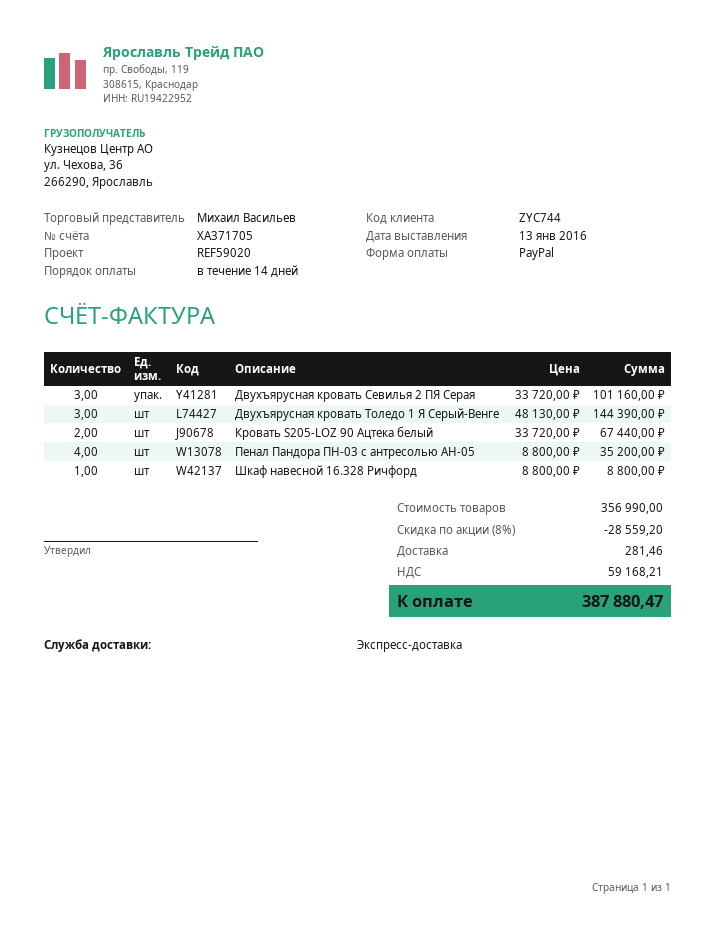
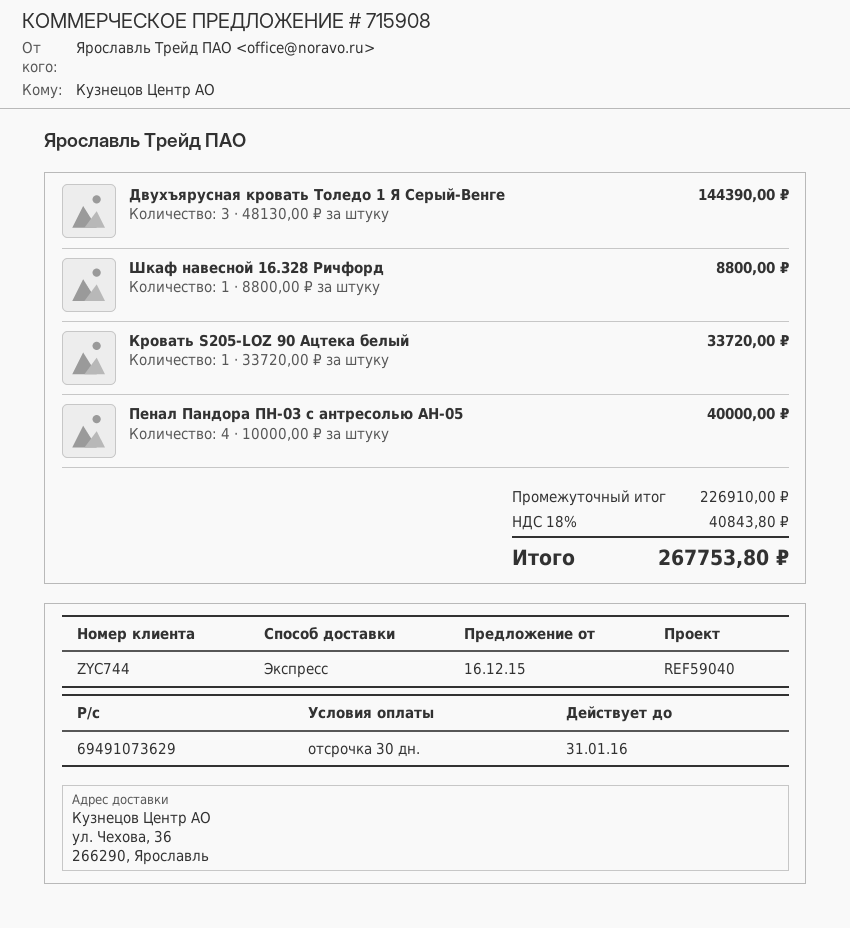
payment terms: 14 days -> 30 days
reference: REF59020 -> REF59040
Двухъярусная кровать Севилья 2 ПЯ Серая: 3 x 33720.00 = 101160.00 -> none
Кровать S205-LOZ 90 Ацтека белый: 2 x 33720.00 = 67440.00 -> 1 x 33720.00 = 33720.00
Пенал Пандора ПН-03 с антресолью АН-05: 4 x 8800.00 = 35200.00 -> 4 x 10000.00 = 40000.00
subtotal: 356990.00 -> 226910.00
discount: 8% = 28559.20 -> none
shipping: 281.46 -> none
tax: 59168.21 -> 40843.80
total: 387880.47 -> 267753.80

